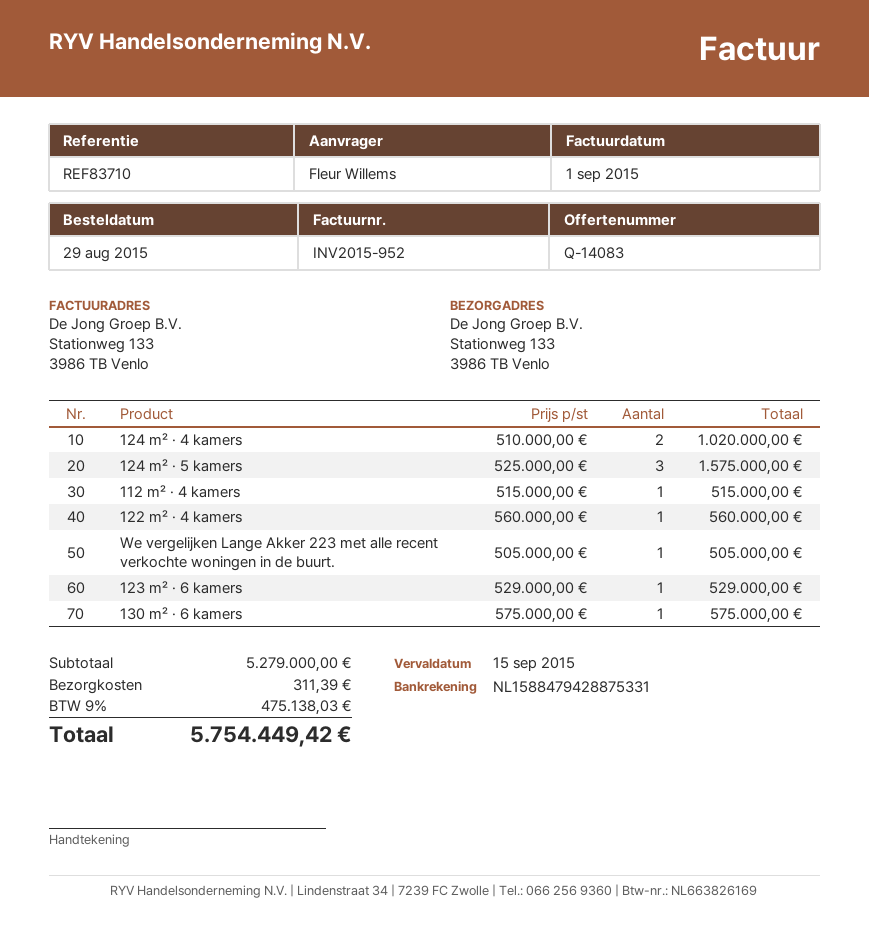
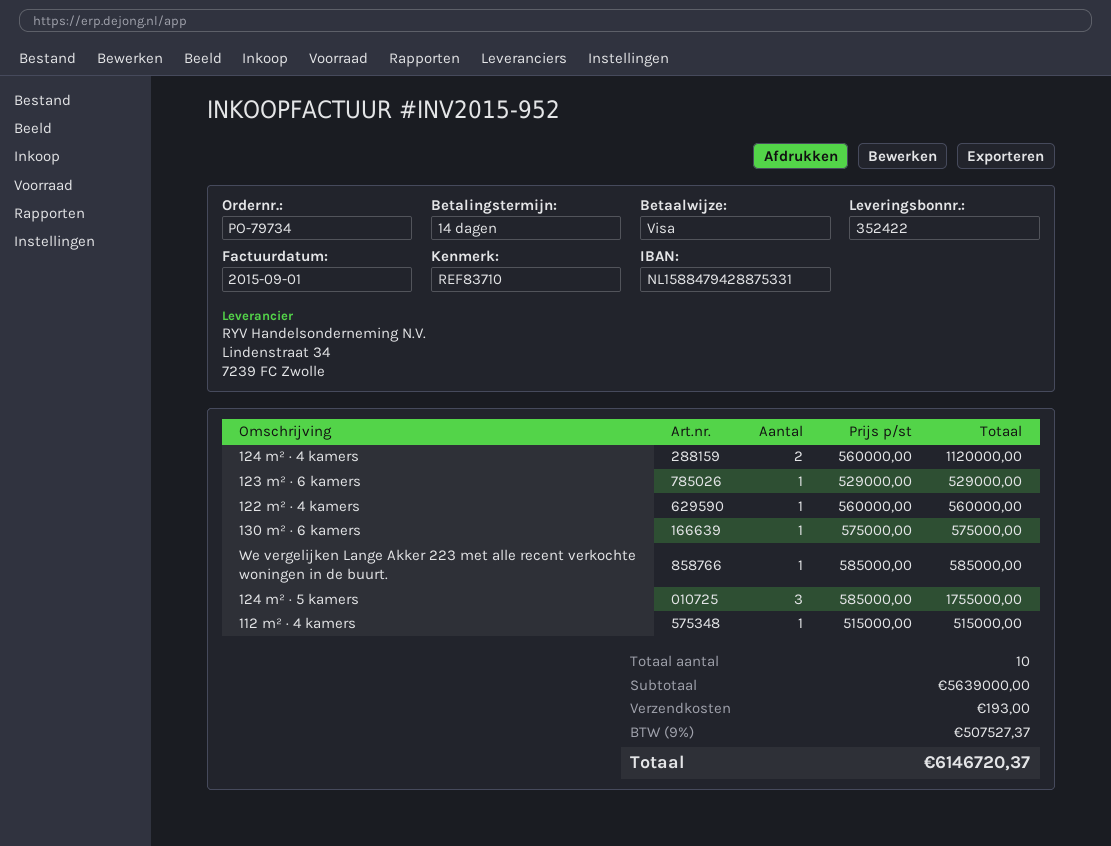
124 m² · 4 kamers: 2 x 510000.00 = 1020000.00 -> 2 x 560000.00 = 1120000.00
124 m² · 5 kamers: 3 x 525000.00 = 1575000.00 -> 3 x 585000.00 = 1755000.00
We vergelijken Lange Akker 223 met alle recent verkochte woningen in de buurt.: 1 x 505000.00 = 505000.00 -> 1 x 585000.00 = 585000.00
subtotal: 5279000.00 -> 5639000.00
shipping: 311.39 -> 193.00
tax: 9% = 475138.03 -> 9% = 507527.37
total: 5754449.42 -> 6146720.37

